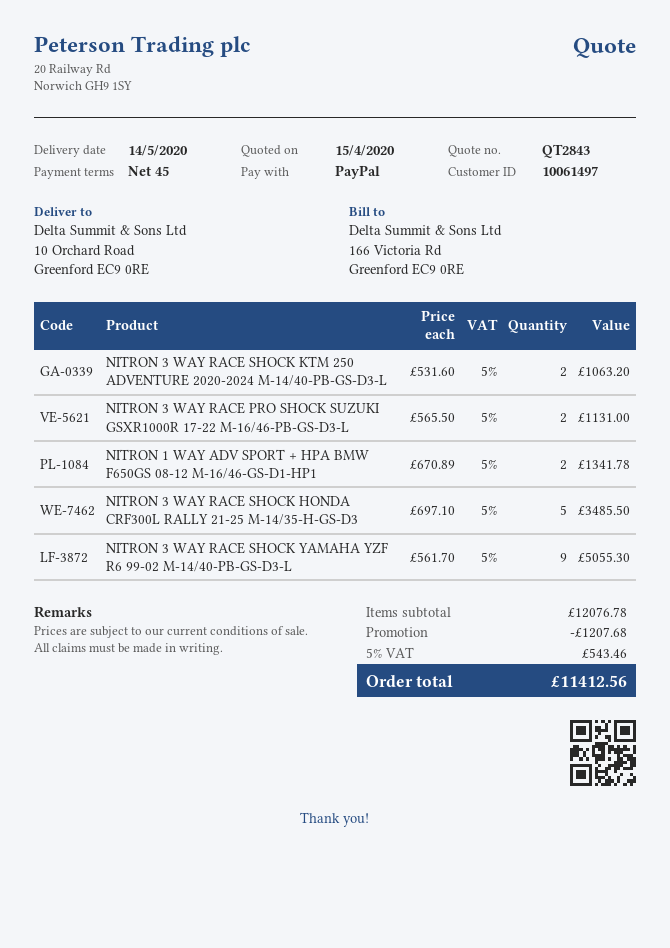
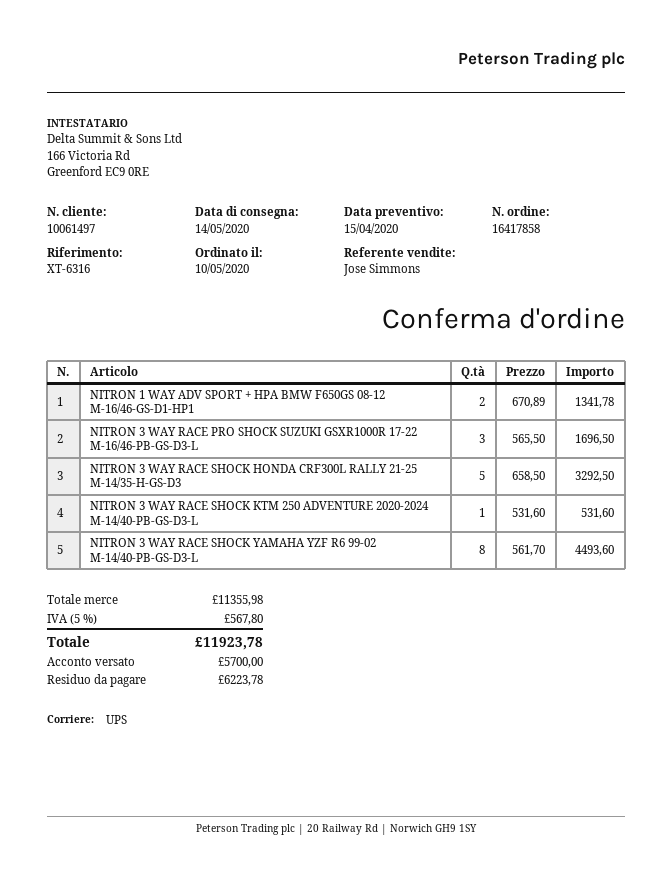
NITRON 3 WAY RACE SHOCK KTM 250 ADVENTURE 2020-2024 M-14/40-PB-GS-D3-L: 2 x 531.60 = 1063.20 -> 1 x 531.60 = 531.60
NITRON 3 WAY RACE PRO SHOCK SUZUKI GSXR1000R 17-22 M-16/46-PB-GS-D3-L: 2 x 565.50 = 1131.00 -> 3 x 565.50 = 1696.50
NITRON 3 WAY RACE SHOCK HONDA CRF300L RALLY 21-25 M-14/35-H-GS-D3: 5 x 697.10 = 3485.50 -> 5 x 658.50 = 3292.50
NITRON 3 WAY RACE SHOCK YAMAHA YZF R6 99-02 M-14/40-PB-GS-D3-L: 9 x 561.70 = 5055.30 -> 8 x 561.70 = 4493.60
subtotal: 12076.78 -> 11355.98
discount: 1207.68 -> none
tax: 5% = 543.46 -> 5% = 567.80
total: 11412.56 -> 11923.78

